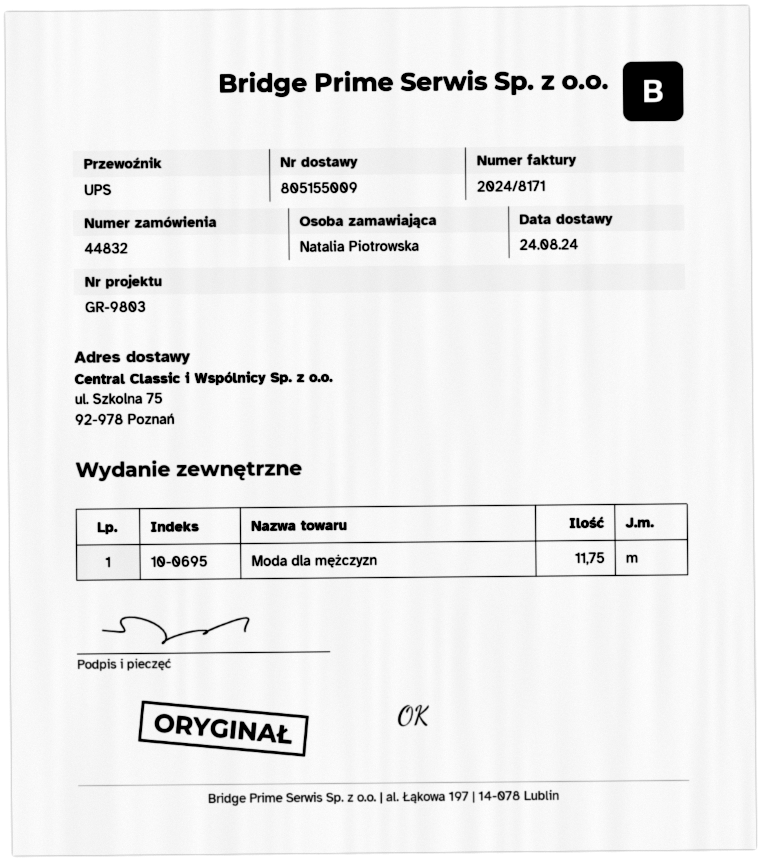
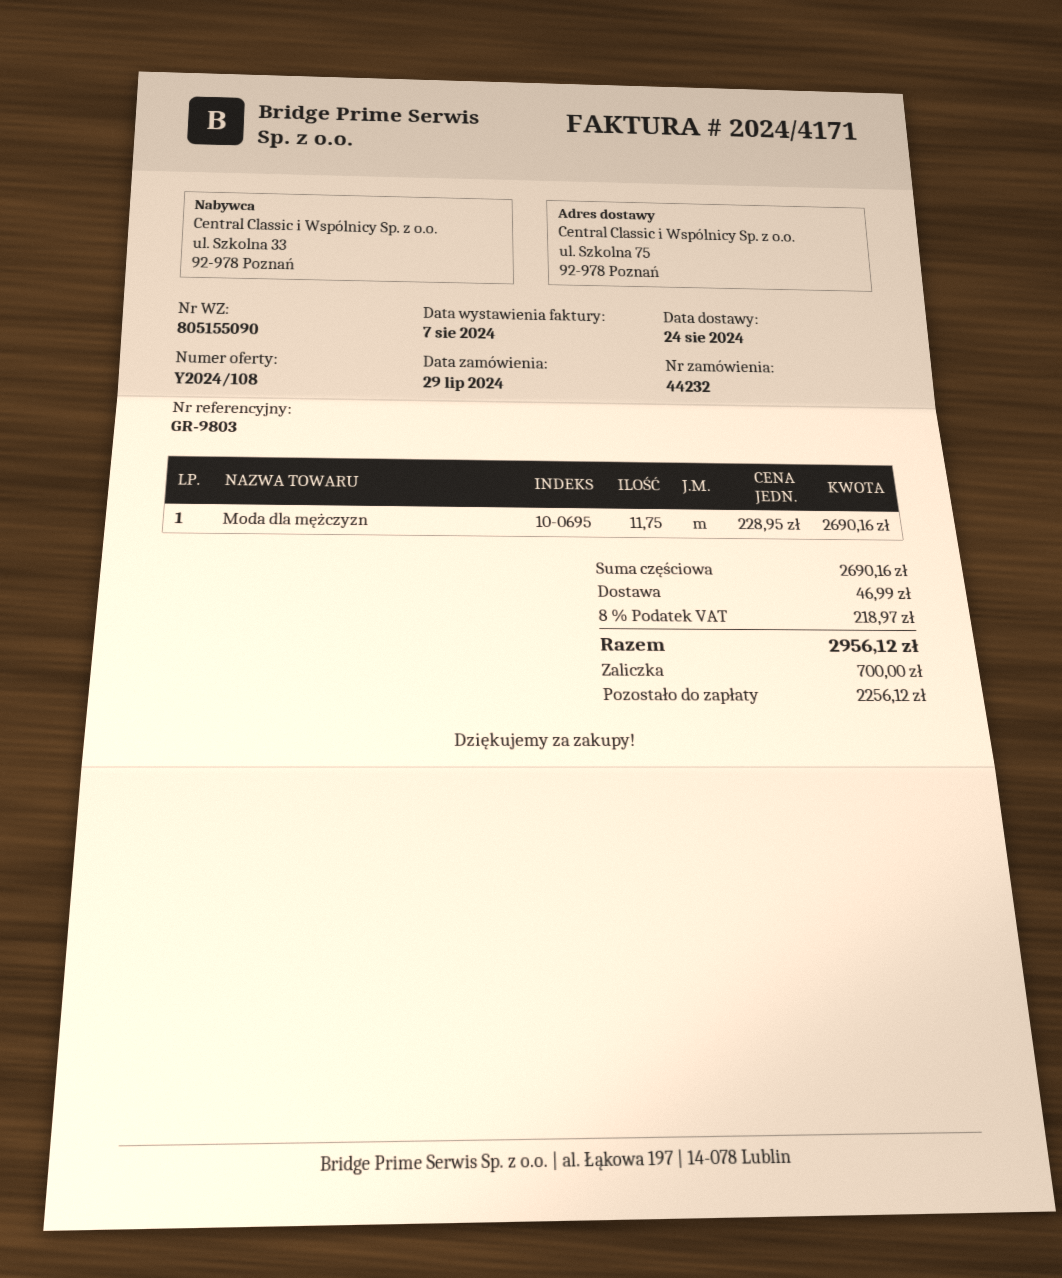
order number: 44832 -> 44232
delivery note number: 805155009 -> 805155090
invoice number: 2024/8171 -> 2024/4171

